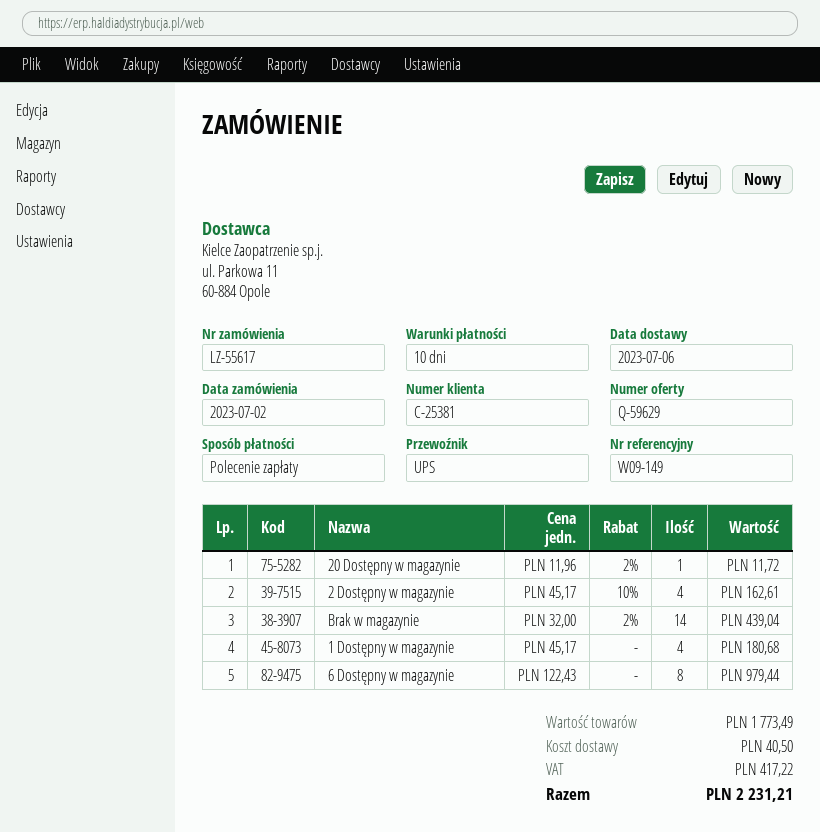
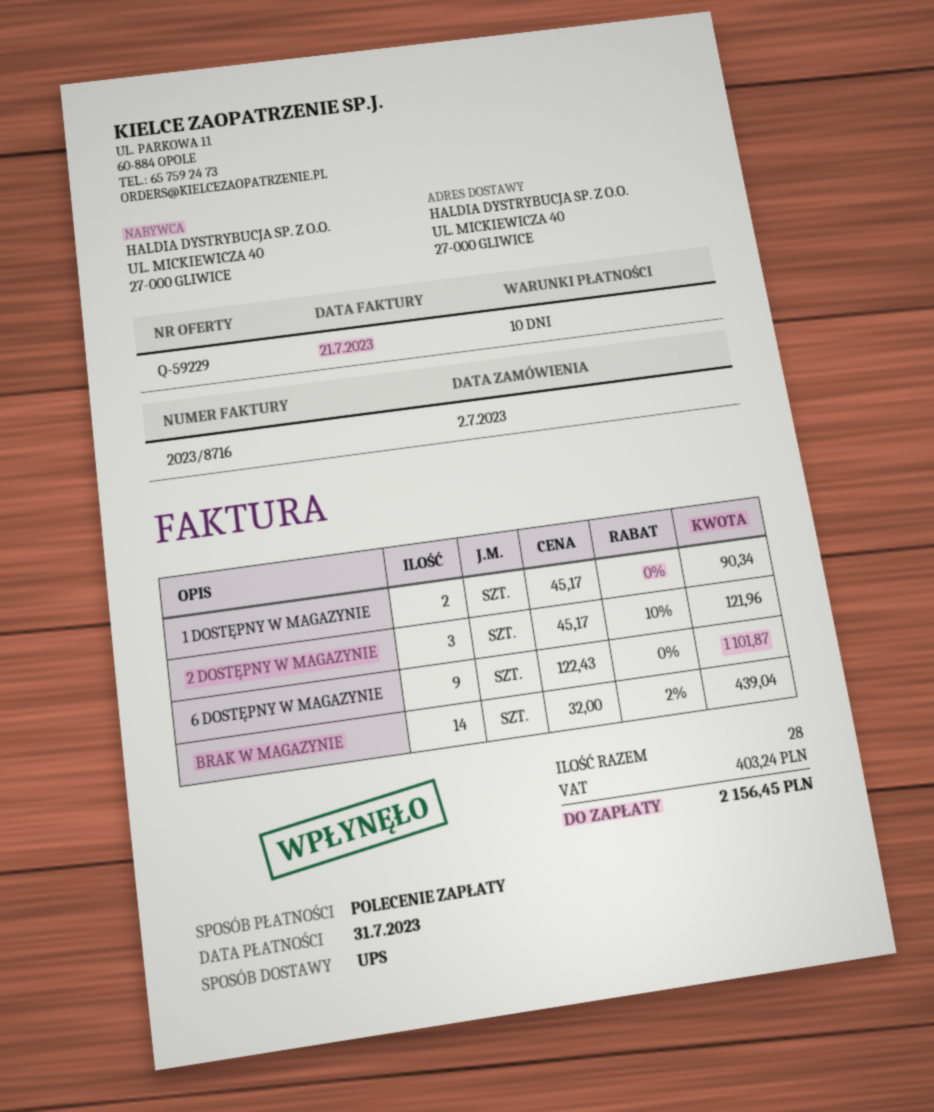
quote number: Q-59629 -> Q-59229
20 Dostępny w magazynie: 1 x 11.96 - 2% = 11.72 -> none
2 Dostępny w magazynie: 4 x 45.17 - 10% = 162.61 -> 3 x 45.17 - 10% = 121.96
1 Dostępny w magazynie: 4 x 45.17 = 180.68 -> 2 x 45.17 = 90.34
6 Dostępny w magazynie: 8 x 122.43 = 979.44 -> 9 x 122.43 = 1101.87
shipping: 40.50 -> none
tax: 417.22 -> 403.24
total: 2231.21 -> 2156.45

